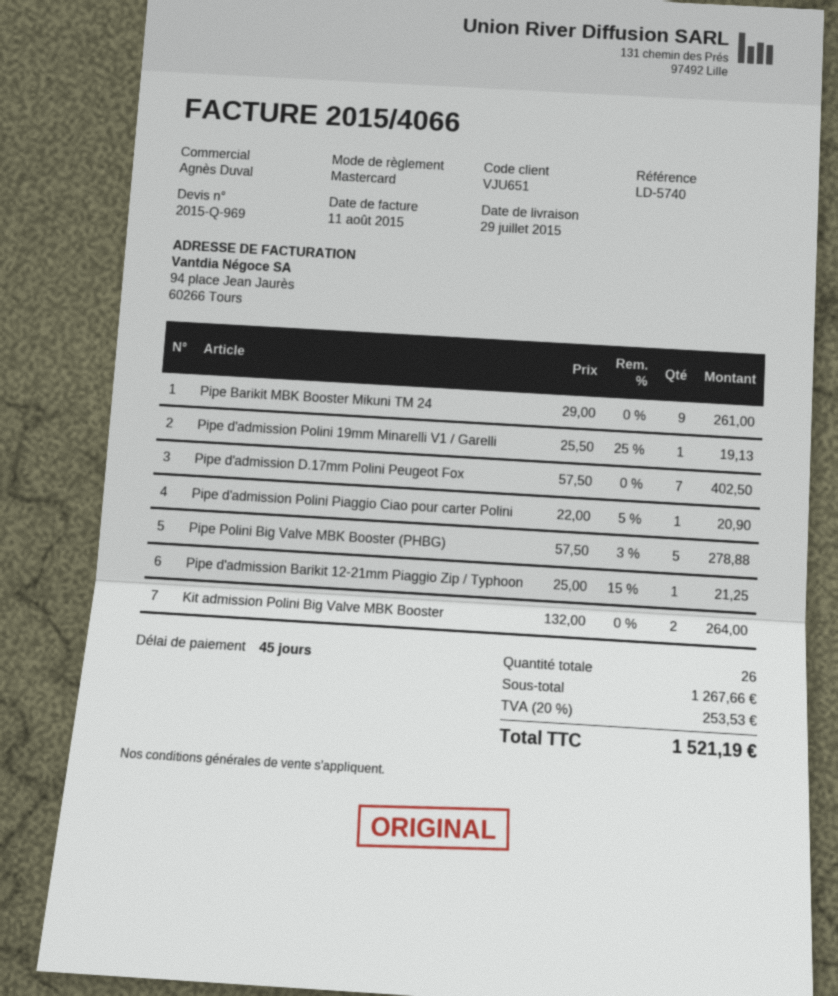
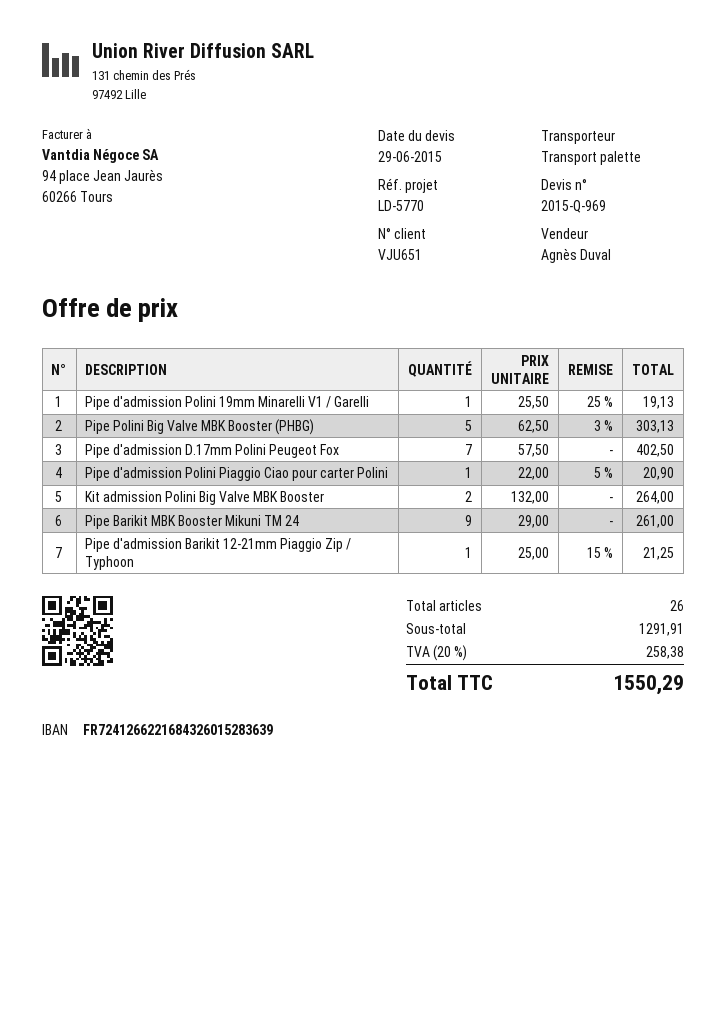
reference: LD-5740 -> LD-5770
Pipe Polini Big Valve MBK Booster (PHBG): 5 x 57.50 - 3% = 278.88 -> 5 x 62.50 - 3% = 303.13
subtotal: 1267.66 -> 1291.91
tax: 20% = 253.53 -> 20% = 258.38
total: 1521.19 -> 1550.29

